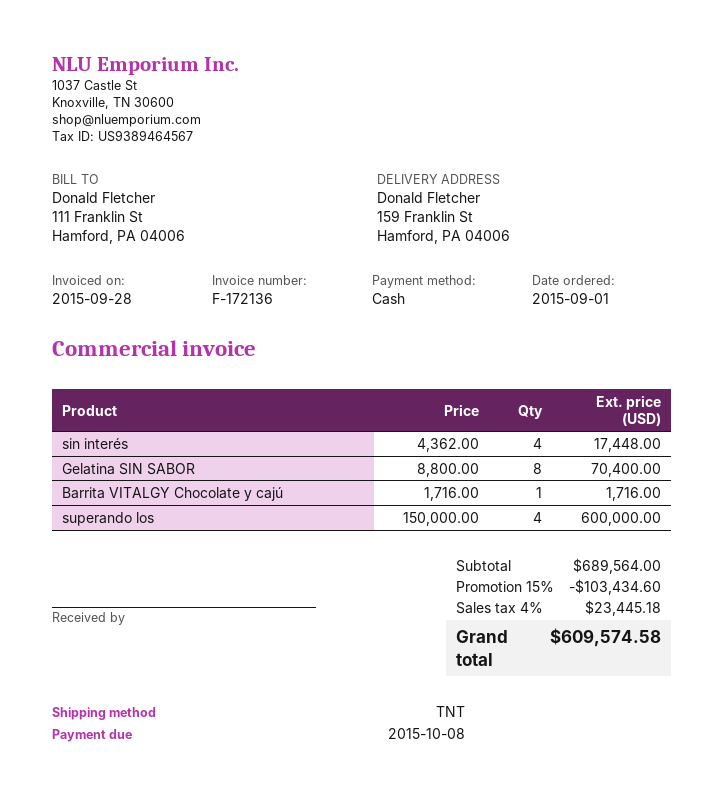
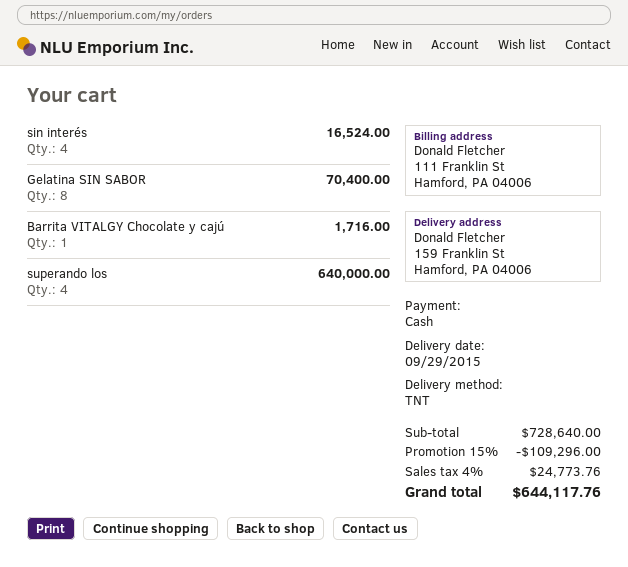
sin interés: 4 for 17448.00 -> 4 for 16524.00
superando los: 4 for 600000.00 -> 4 for 640000.00
subtotal: 689564.00 -> 728640.00
discount: 15% = 103434.60 -> 15% = 109296.00
tax: 4% = 23445.18 -> 4% = 24773.76
total: 609574.58 -> 644117.76

